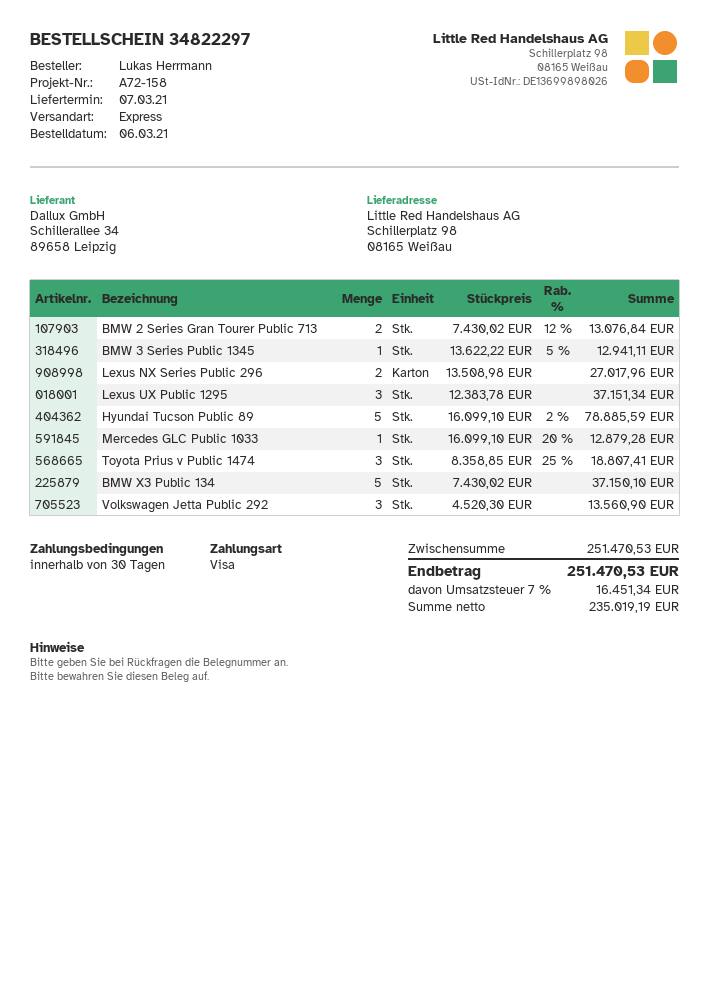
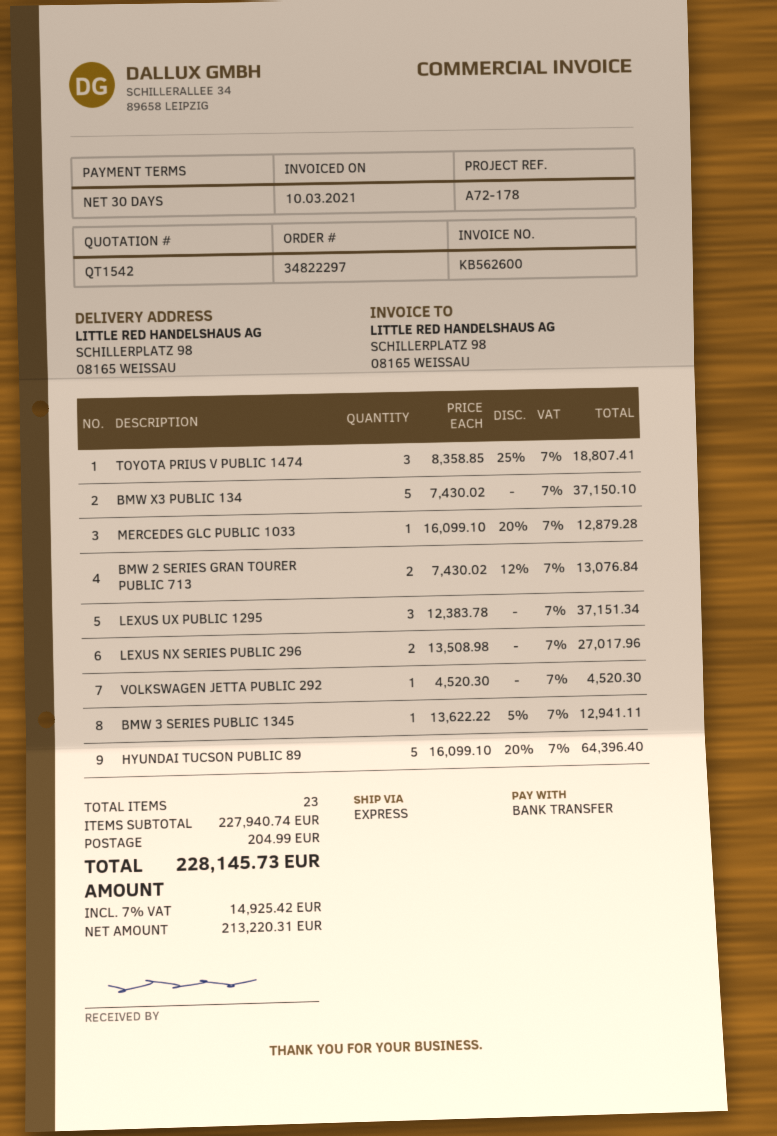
reference: A72-158 -> A72-178
payment method: Visa -> bank transfer
Hyundai Tucson Public 89: 5 x 16099.10 - 2% = 78885.59 -> 5 x 16099.10 - 20% = 64396.40
Volkswagen Jetta Public 292: 3 x 4520.30 = 13560.90 -> 1 x 4520.30 = 4520.30
subtotal: 251470.53 -> 227940.74
shipping: none -> 204.99
net: 235019.19 -> 213220.31
tax: 7% = 16451.34 -> 7% = 14925.42
total: 251470.53 -> 228145.73

